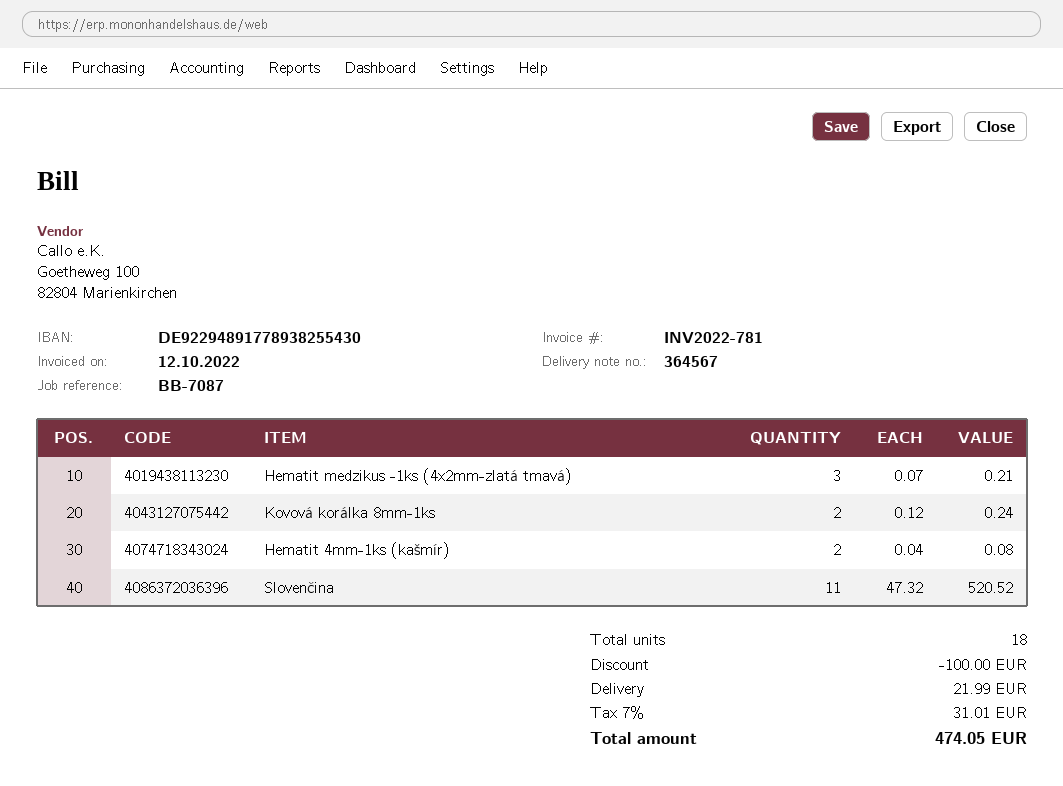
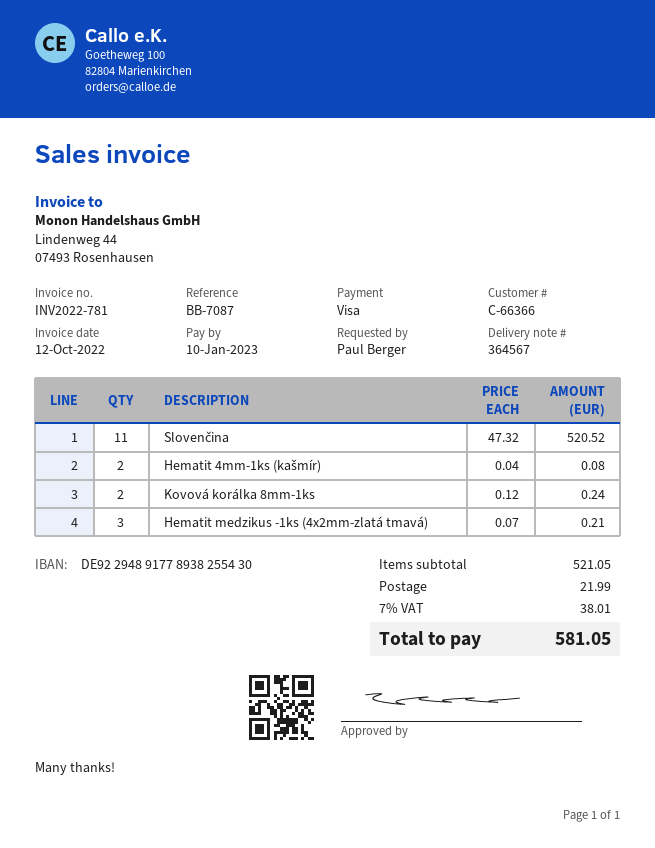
discount: 100.00 -> none
tax: 7% = 31.01 -> 7% = 38.01
total: 474.05 -> 581.05

